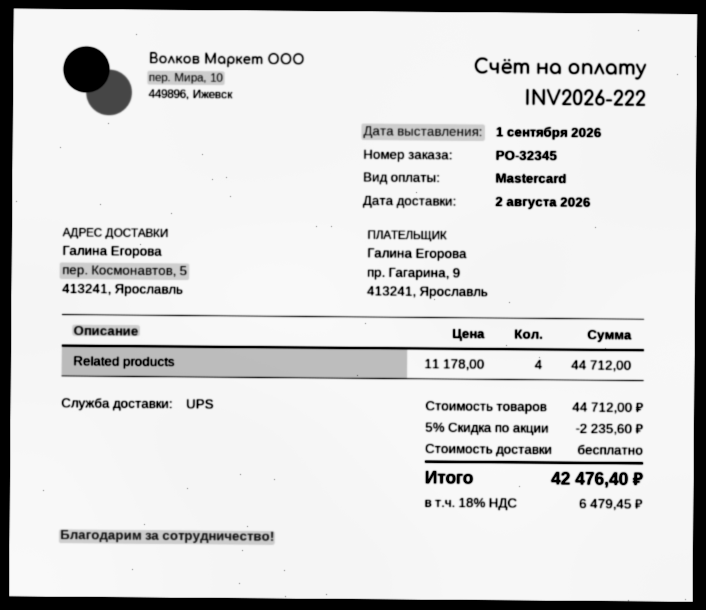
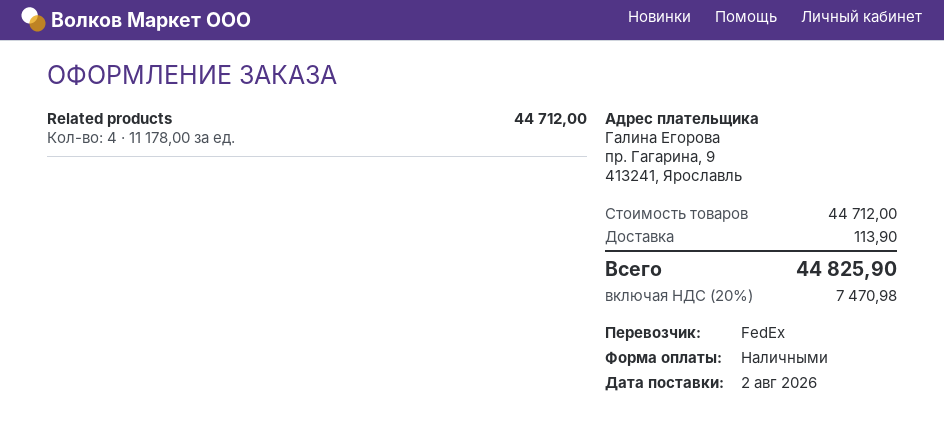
payment method: Mastercard -> cash
shipping method: UPS -> FedEx
discount: 5% = 2235.60 -> none
shipping: 0.00 -> 113.90
tax: 18% = 6479.45 -> 20% = 7470.98
total: 42476.40 -> 44825.90

